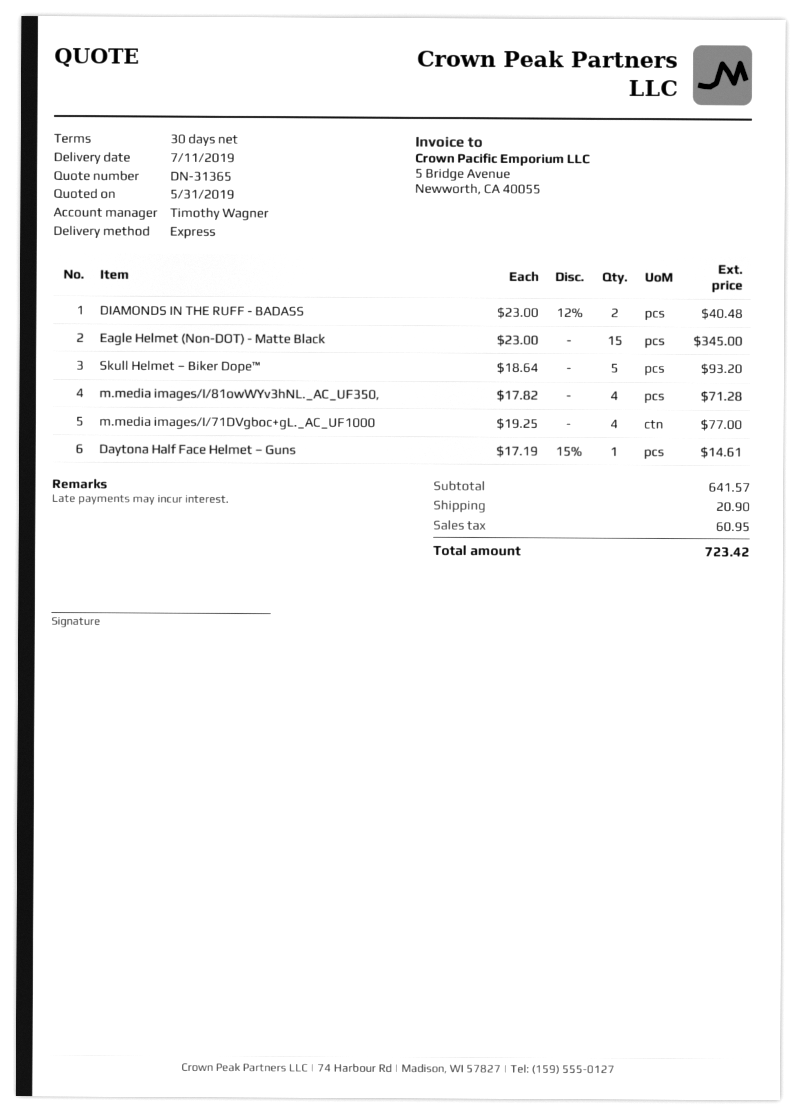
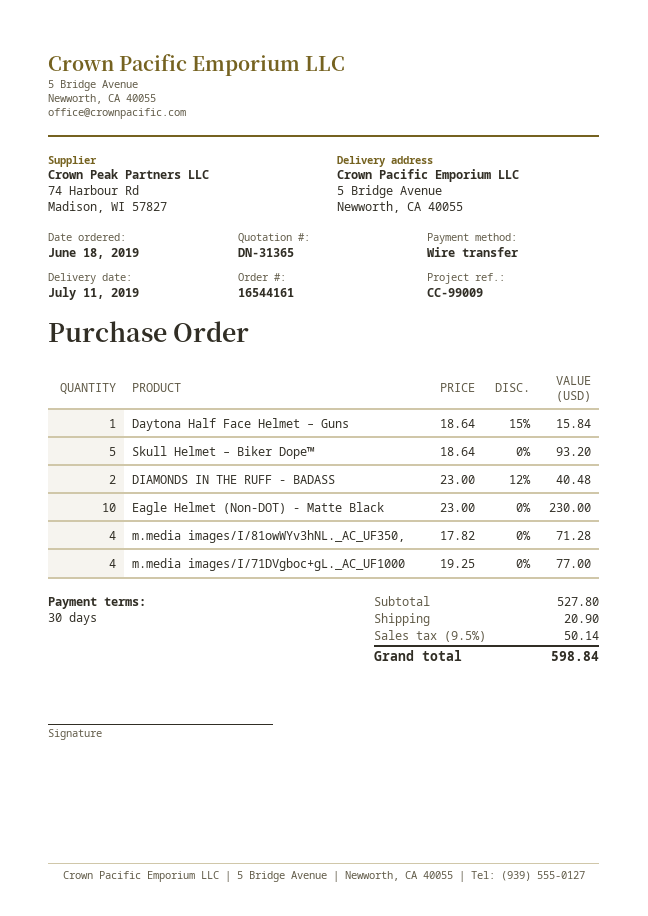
Eagle Helmet (Non-DOT) - Matte Black: 15 x 23.00 = 345.00 -> 10 x 23.00 = 230.00
Daytona Half Face Helmet – Guns: 1 x 17.19 - 15% = 14.61 -> 1 x 18.64 - 15% = 15.84
subtotal: 641.57 -> 527.80
tax: 60.95 -> 50.14
total: 723.42 -> 598.84

